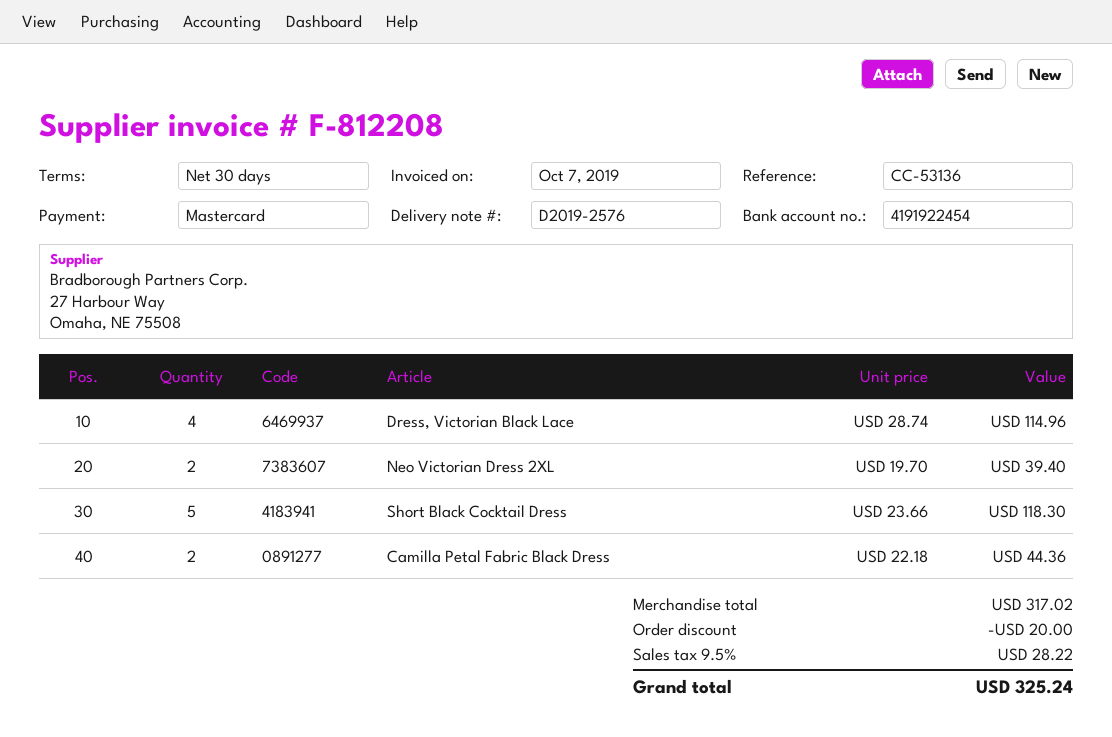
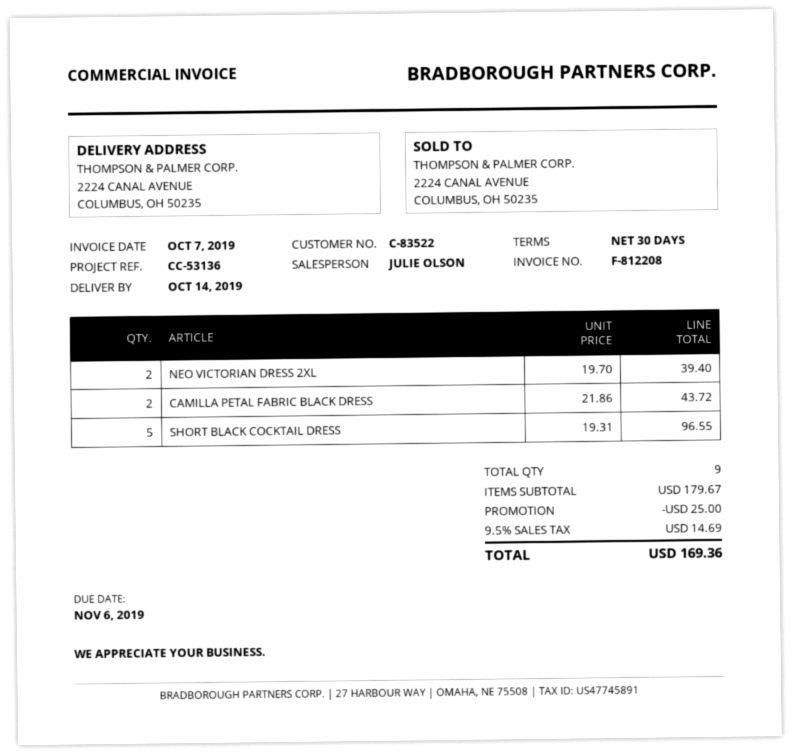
Dress, Victorian Black Lace: 4 x 28.74 = 114.96 -> none
Short Black Cocktail Dress: 5 x 23.66 = 118.30 -> 5 x 19.31 = 96.55
Camilla Petal Fabric Black Dress: 2 x 22.18 = 44.36 -> 2 x 21.86 = 43.72
subtotal: 317.02 -> 179.67
discount: 20.00 -> 25.00
tax: 9.5% = 28.22 -> 9.5% = 14.69
total: 325.24 -> 169.36

